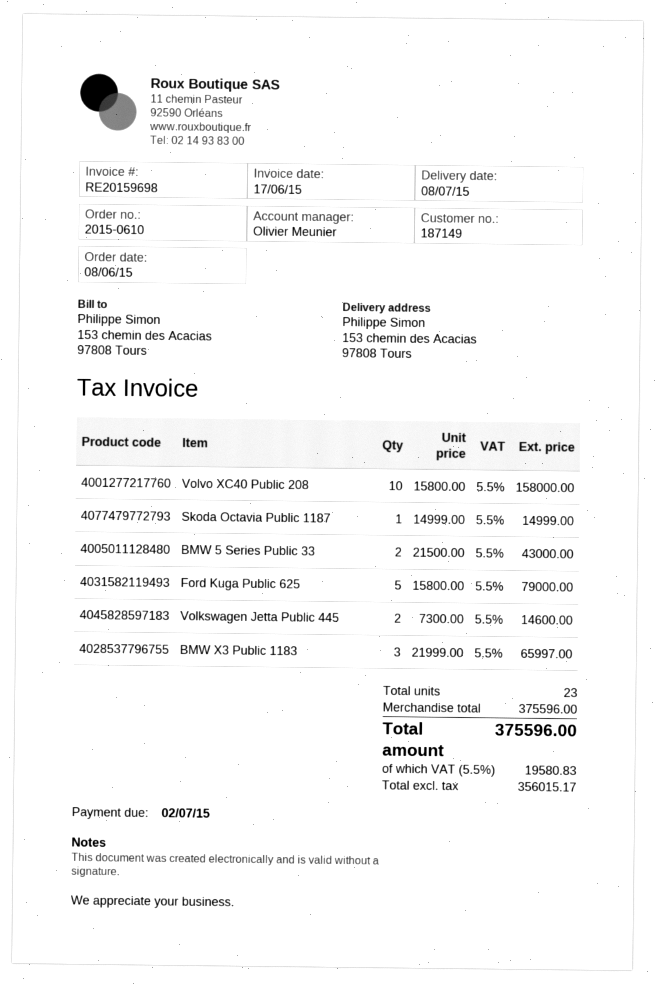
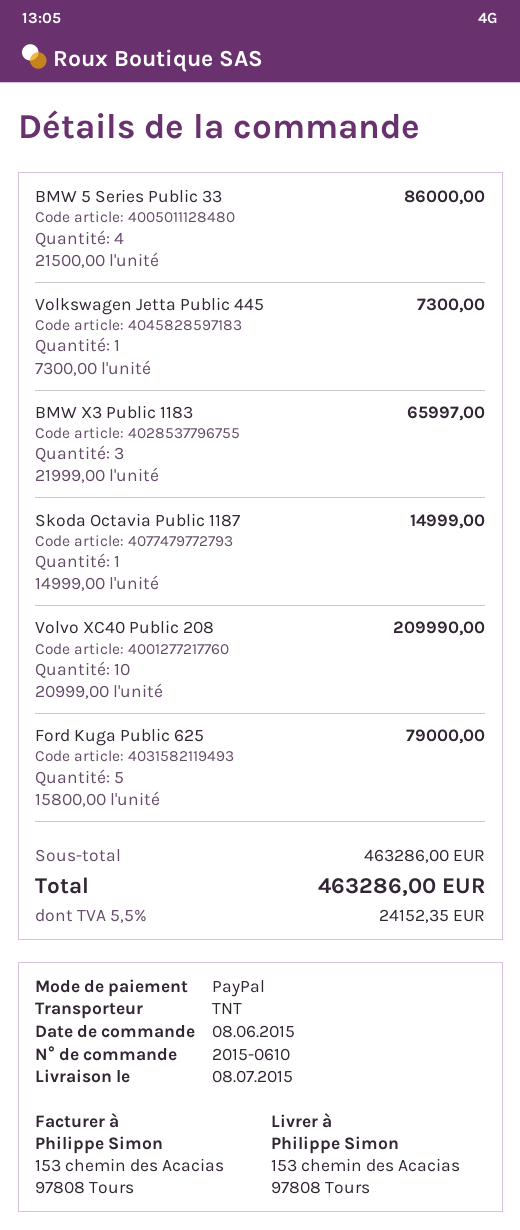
Volvo XC40 Public 208: 10 x 15800.00 = 158000.00 -> 10 x 20999.00 = 209990.00
BMW 5 Series Public 33: 2 x 21500.00 = 43000.00 -> 4 x 21500.00 = 86000.00
Volkswagen Jetta Public 445: 2 x 7300.00 = 14600.00 -> 1 x 7300.00 = 7300.00
subtotal: 375596.00 -> 463286.00
tax: 5.5% = 19580.83 -> 5.5% = 24152.35
total: 375596.00 -> 463286.00

